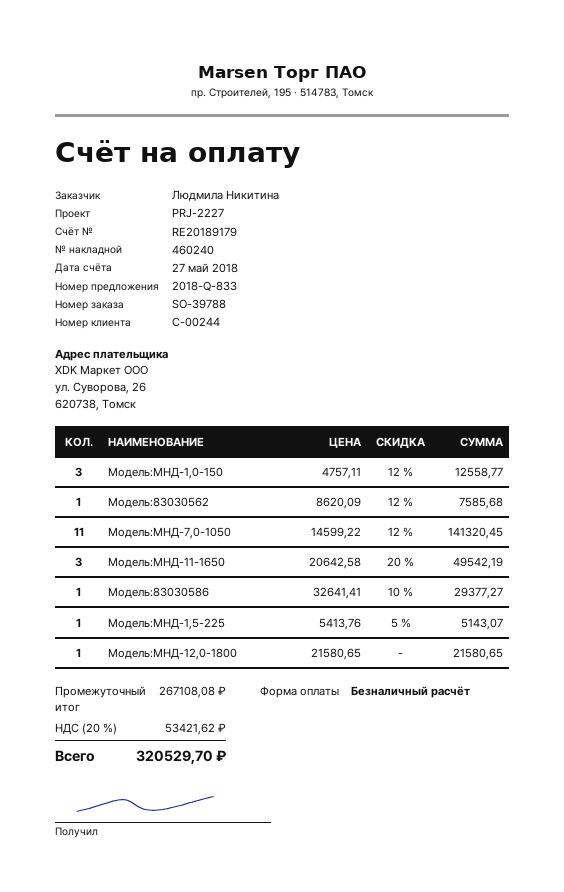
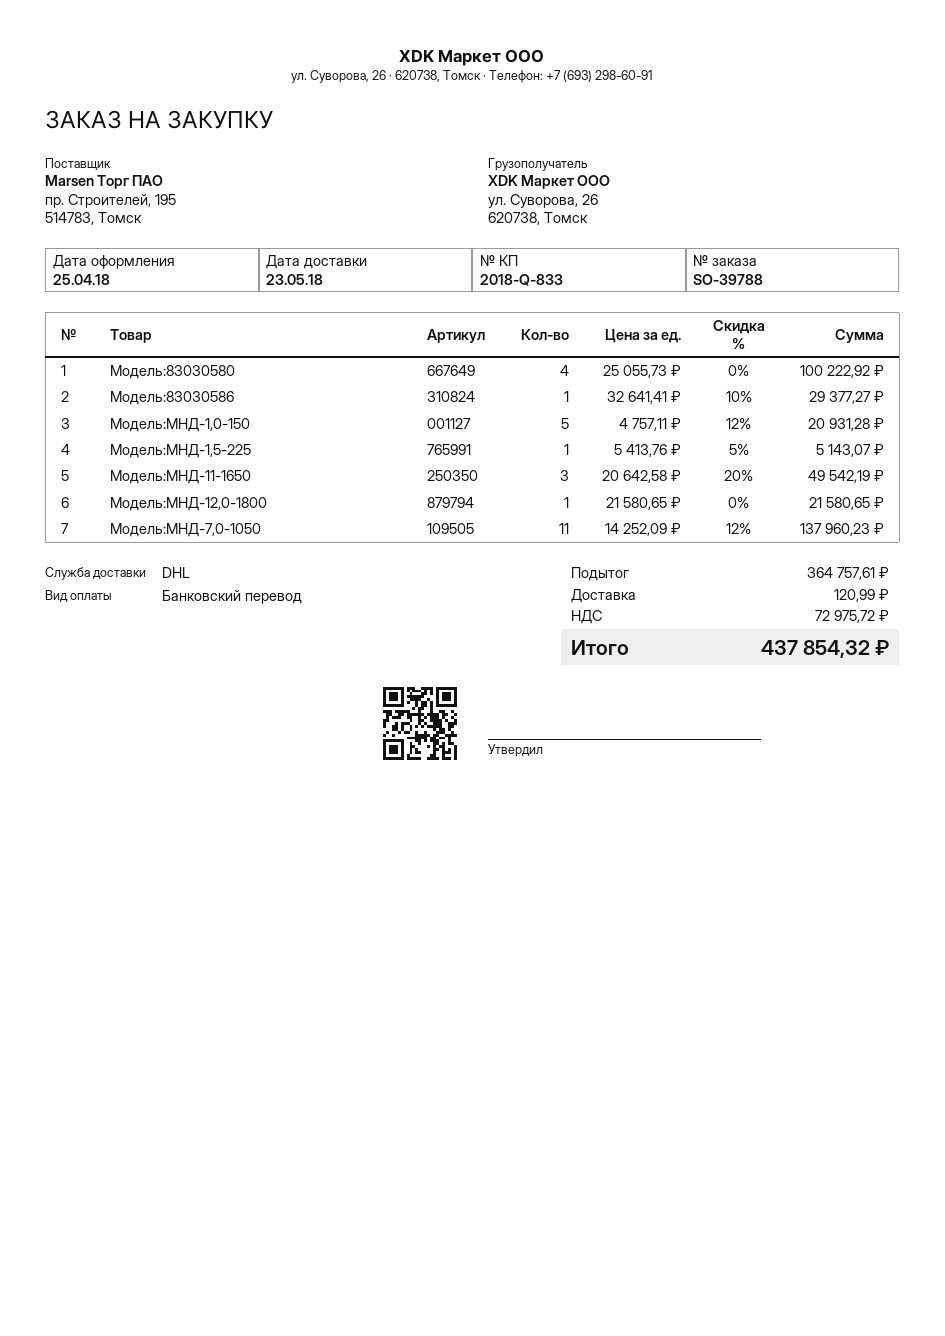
Модель:МНД-1,0-150: 3 x 4757.11 - 12% = 12558.77 -> 5 x 4757.11 - 12% = 20931.28
Модель:83030562: 1 x 8620.09 - 12% = 7585.68 -> none
Модель:МНД-7,0-1050: 11 x 14599.22 - 12% = 141320.45 -> 11 x 14252.09 - 12% = 137960.23
Модель:83030580: none -> 4 x 25055.73 = 100222.92
subtotal: 267108.08 -> 364757.61
shipping: none -> 120.99
tax: 53421.62 -> 72975.72
total: 320529.70 -> 437854.32

